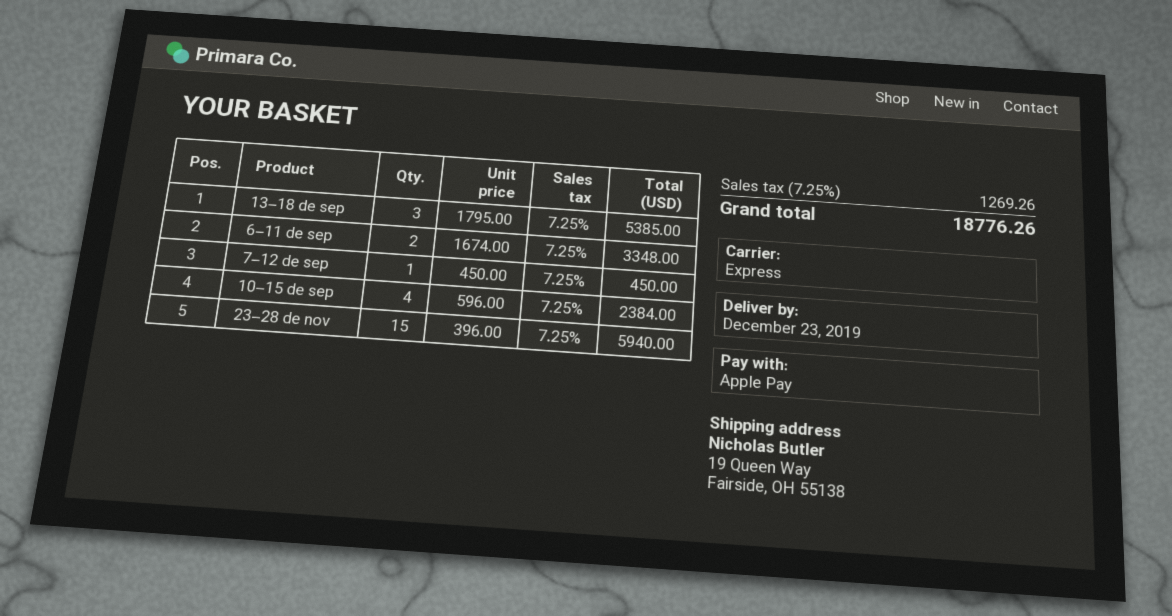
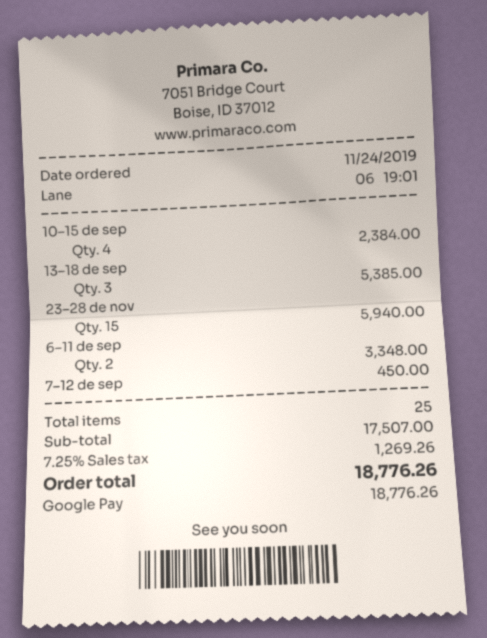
payment method: Apple Pay -> Google Pay

